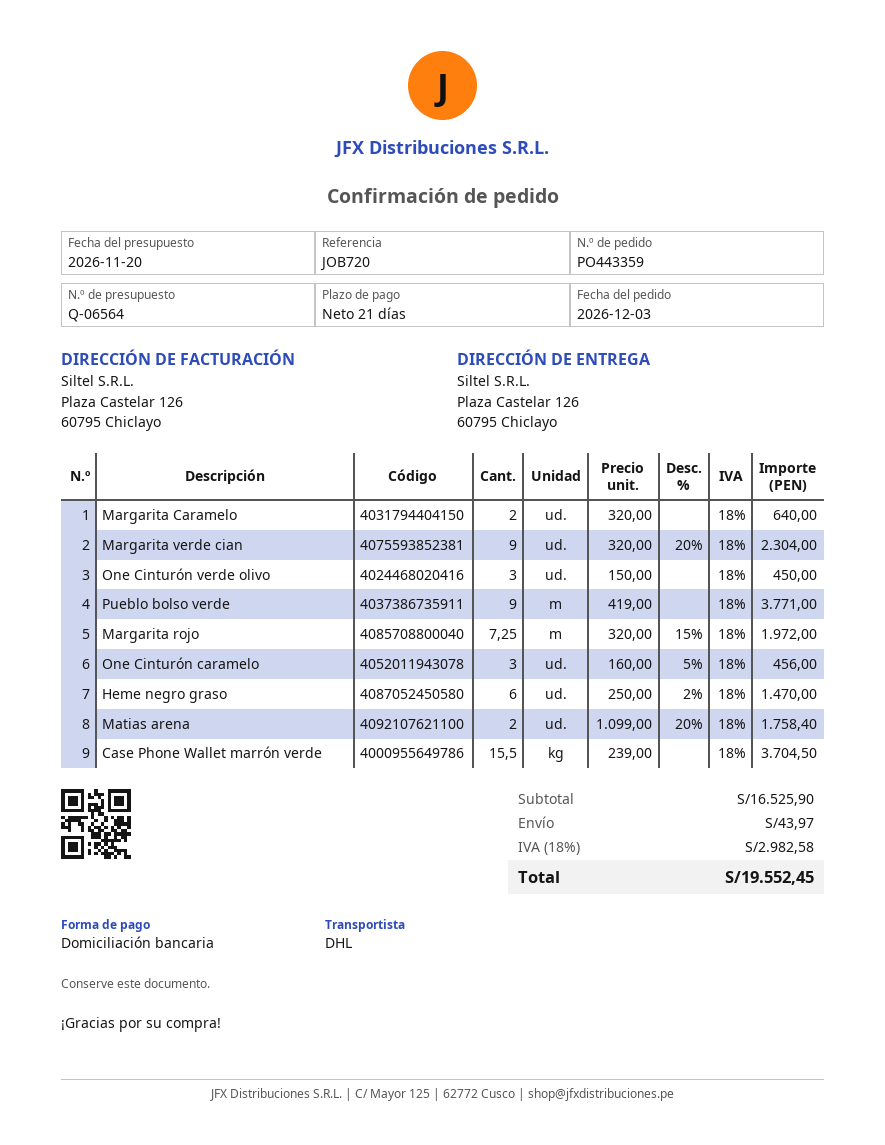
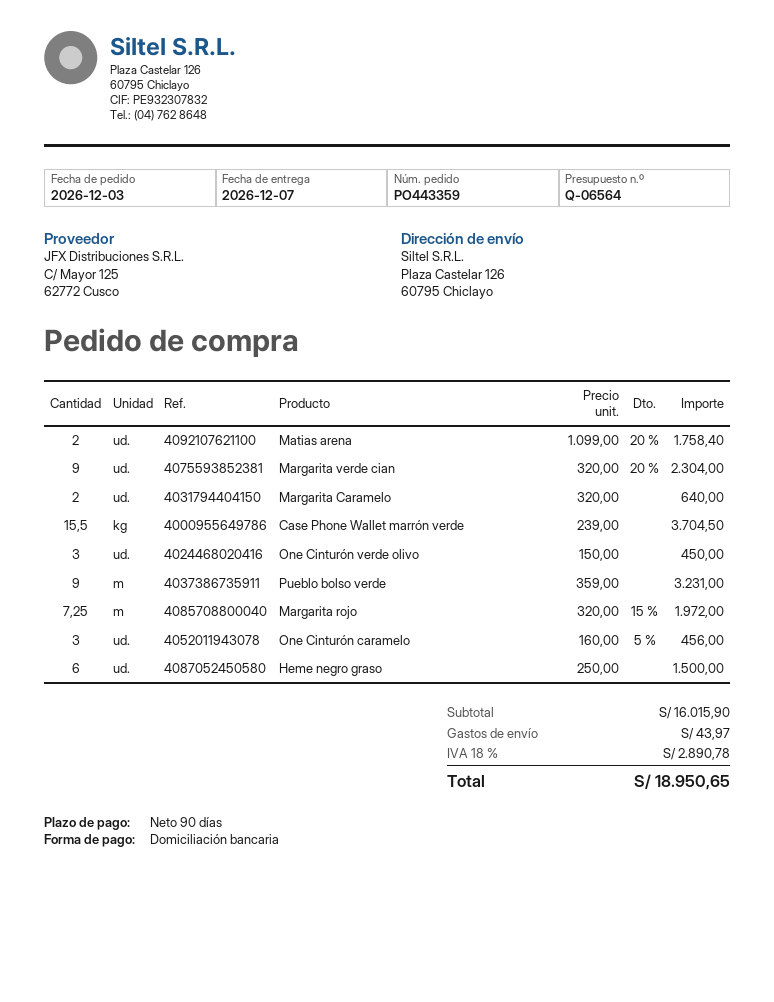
payment terms: 21 days -> 90 days
Pueblo bolso verde: 9 x 419.00 = 3771.00 -> 9 x 359.00 = 3231.00
Heme negro graso: 6 x 250.00 - 2% = 1470.00 -> 6 x 250.00 = 1500.00
subtotal: 16525.90 -> 16015.90
tax: 18% = 2982.58 -> 18% = 2890.78
total: 19552.45 -> 18950.65

